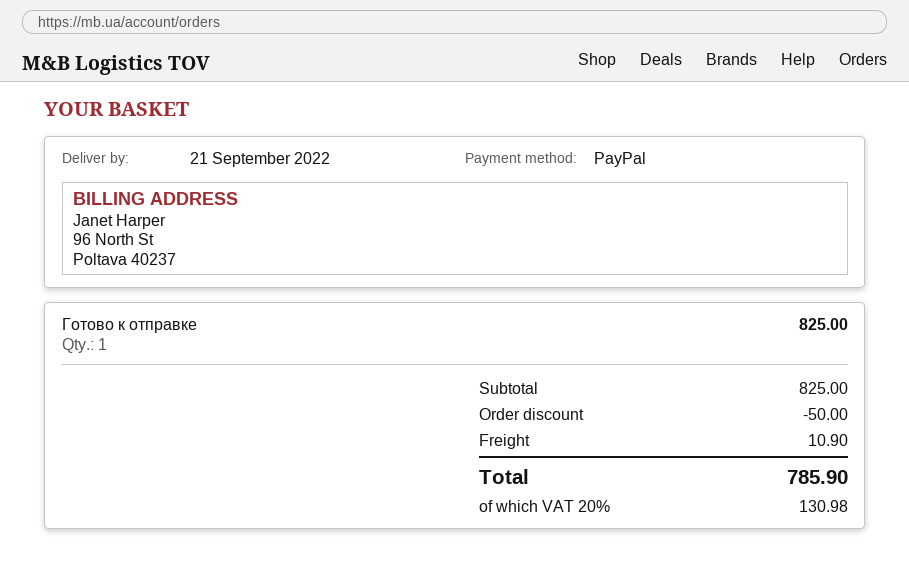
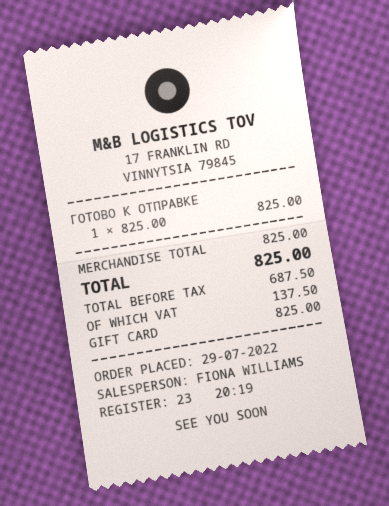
payment method: PayPal -> gift card
discount: 50.00 -> none
shipping: 10.90 -> none
tax: 130.98 -> 137.50
total: 785.90 -> 825.00

